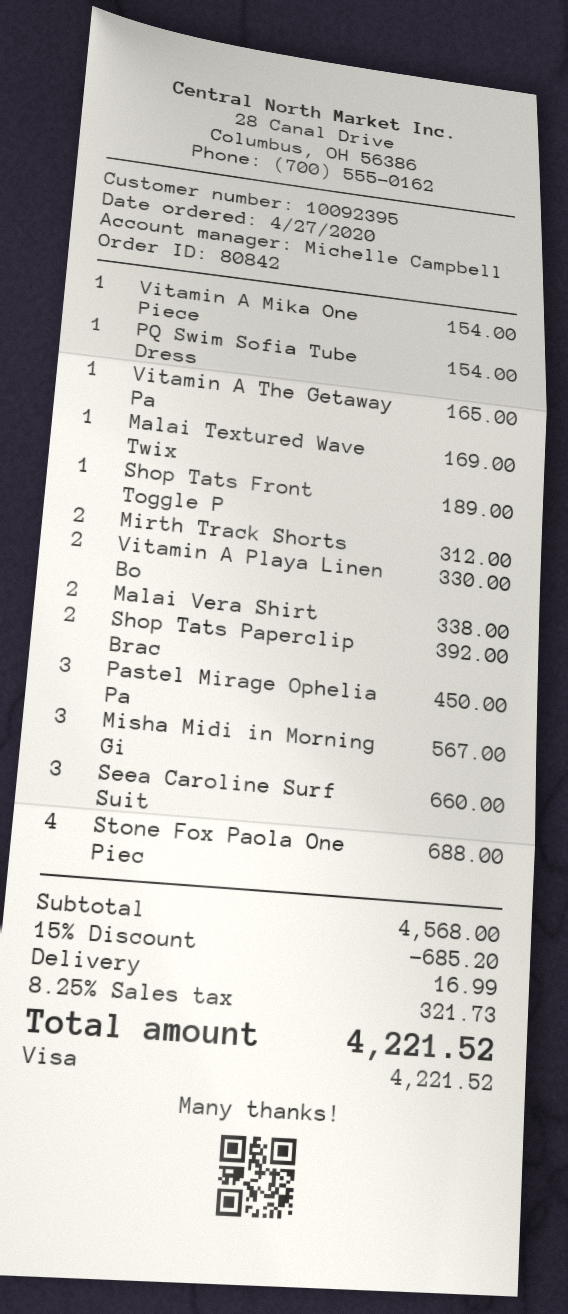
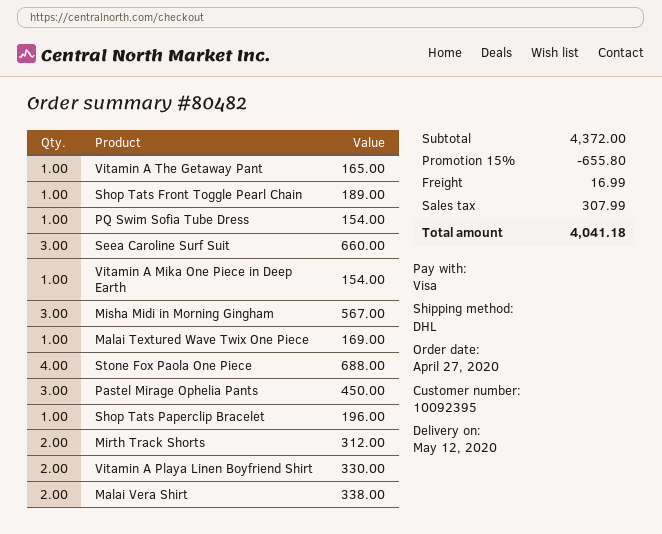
order number: 80842 -> 80482
Shop Tats Paperclip Brac: 2 for 392.00 -> 1 for 196.00
subtotal: 4568.00 -> 4372.00
discount: 15% = 685.20 -> 15% = 655.80
tax: 321.73 -> 307.99
total: 4221.52 -> 4041.18

